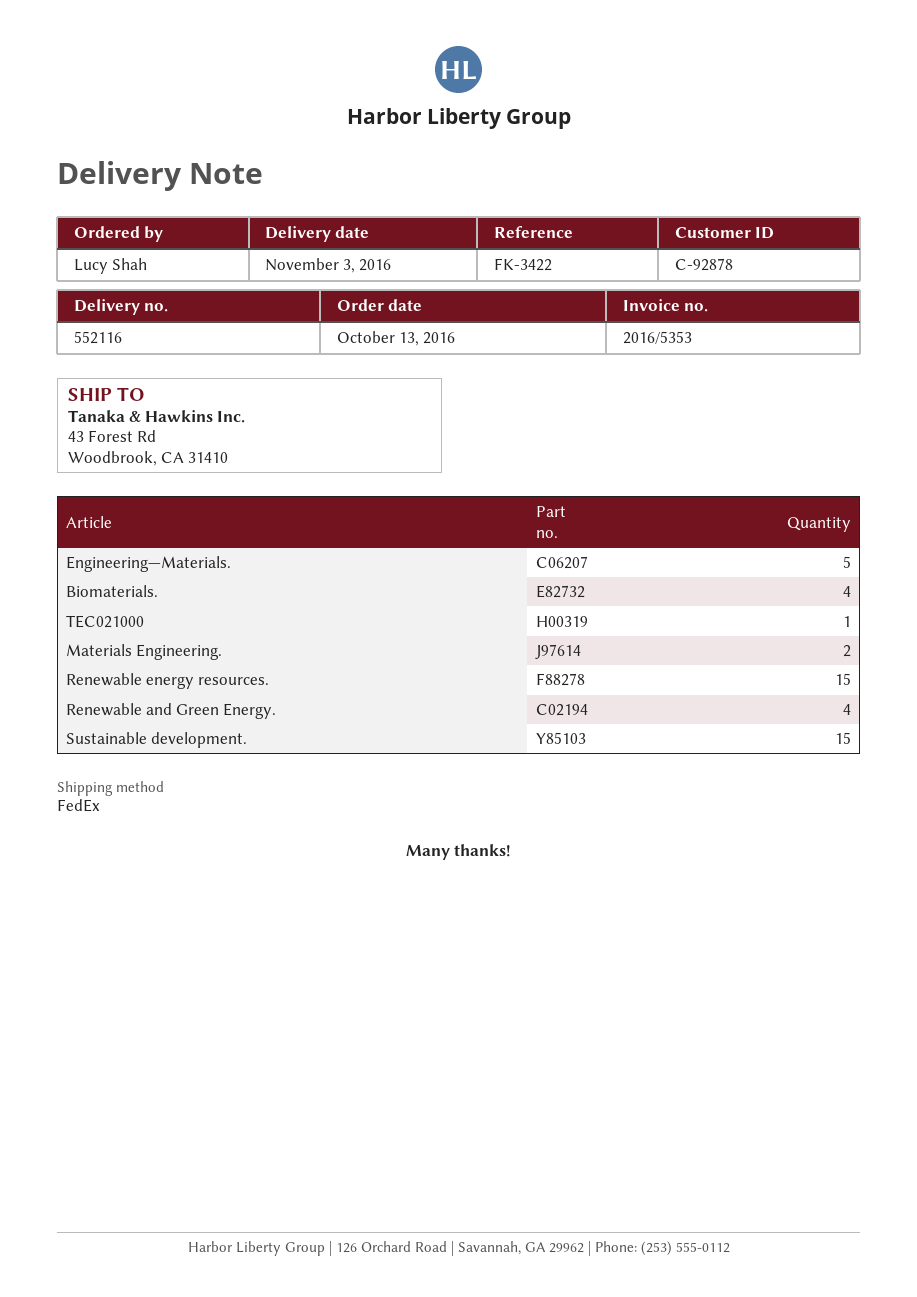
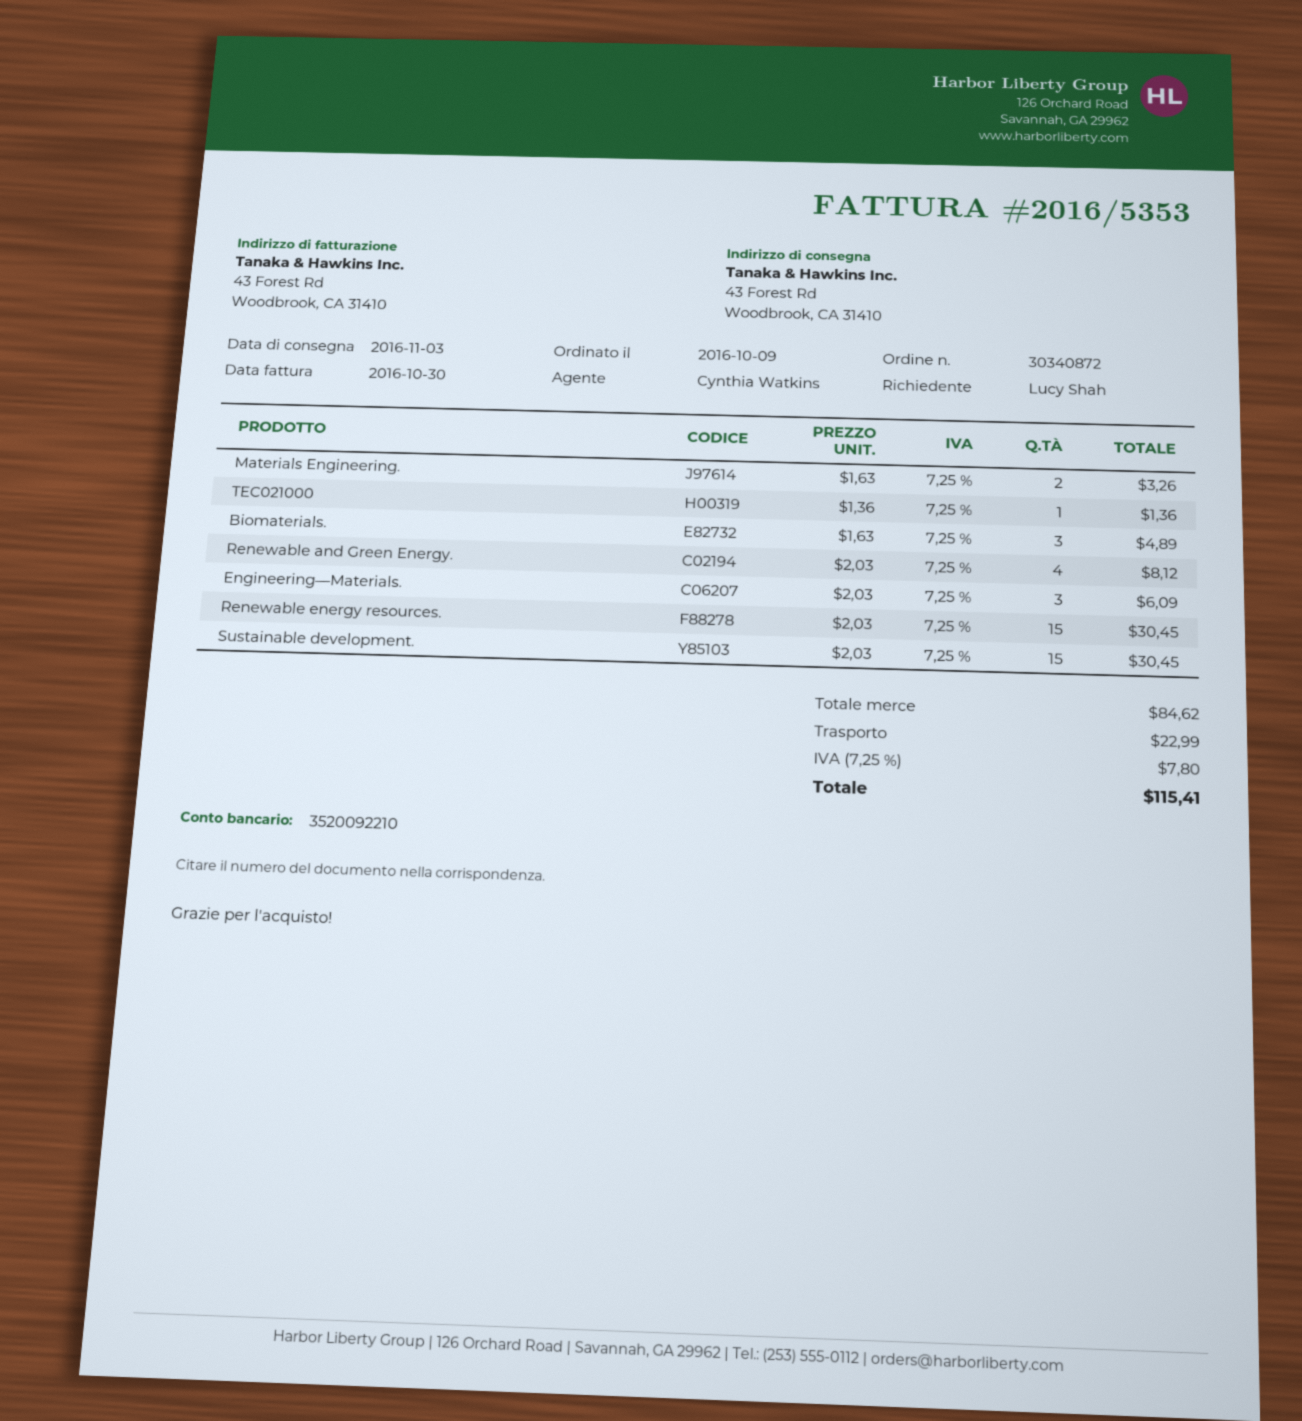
order date: 2016-10-13 -> 2016-10-09
Engineering—Materials.: 5 -> 3
Biomaterials.: 4 -> 3

